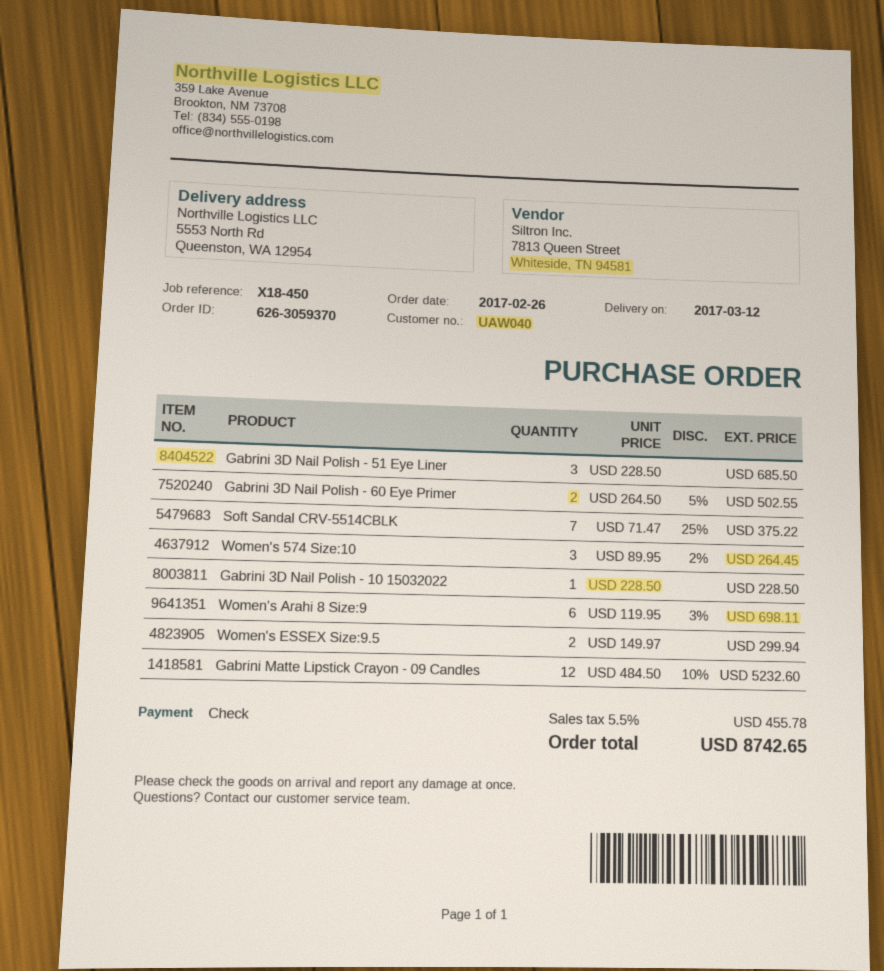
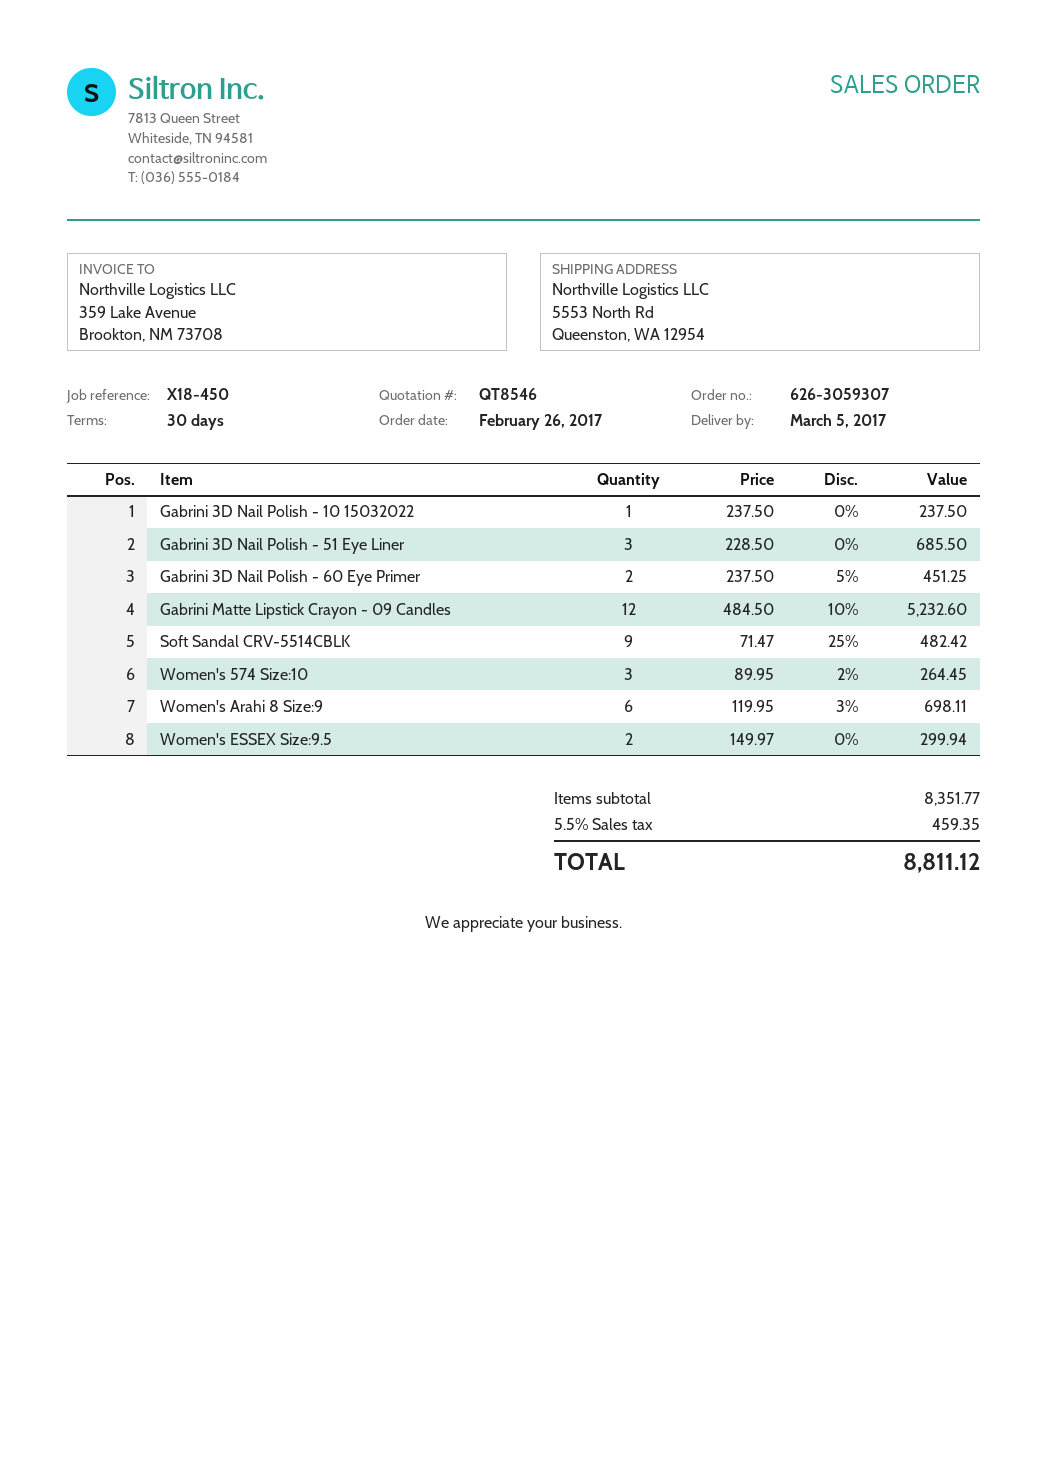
order number: 626-3059370 -> 626-3059307
delivery date: 2017-03-12 -> 2017-03-05
Gabrini 3D Nail Polish - 60 Eye Primer: 2 x 264.50 - 5% = 502.55 -> 2 x 237.50 - 5% = 451.25
Soft Sandal CRV-5514CBLK: 7 x 71.47 - 25% = 375.22 -> 9 x 71.47 - 25% = 482.42
Gabrini 3D Nail Polish - 10 15032022: 1 x 228.50 = 228.50 -> 1 x 237.50 = 237.50
tax: 5.5% = 455.78 -> 5.5% = 459.35
total: 8742.65 -> 8811.12

